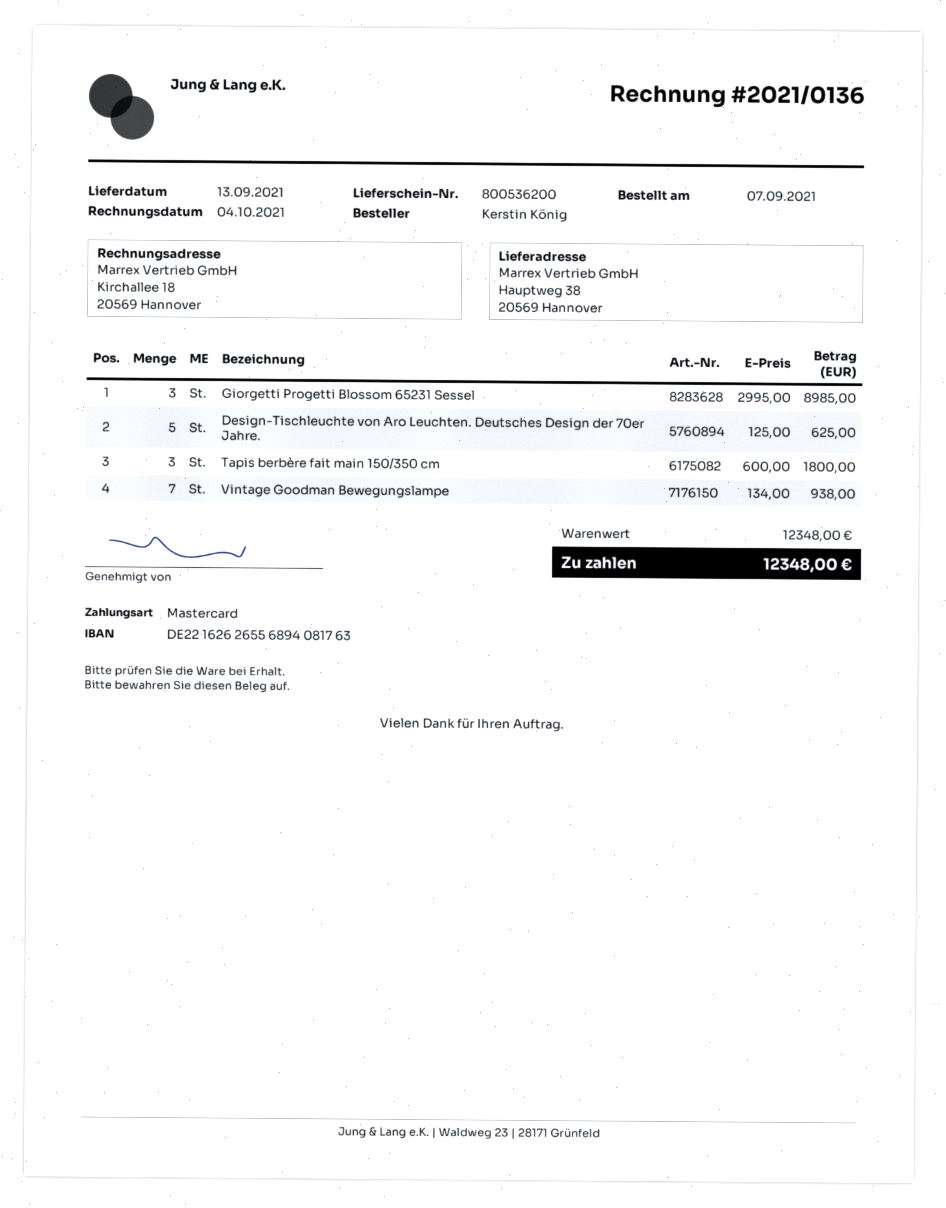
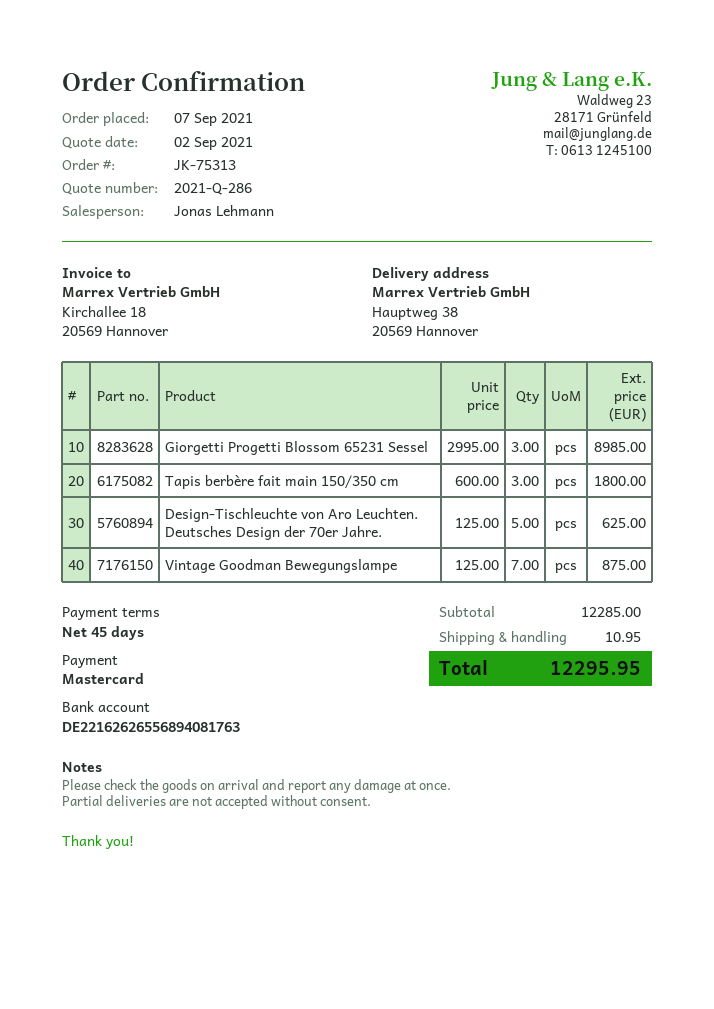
Vintage Goodman Bewegungslampe: 7 x 134.00 = 938.00 -> 7 x 125.00 = 875.00
subtotal: 12348.00 -> 12285.00
shipping: none -> 10.95
total: 12348.00 -> 12295.95

